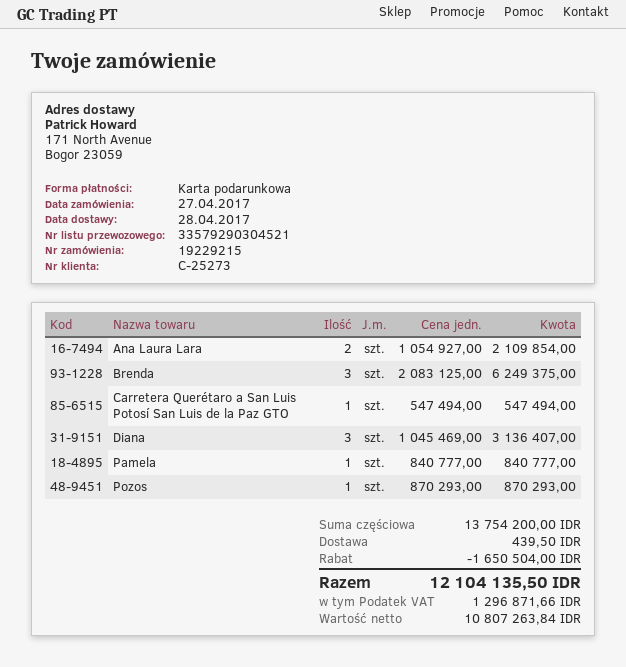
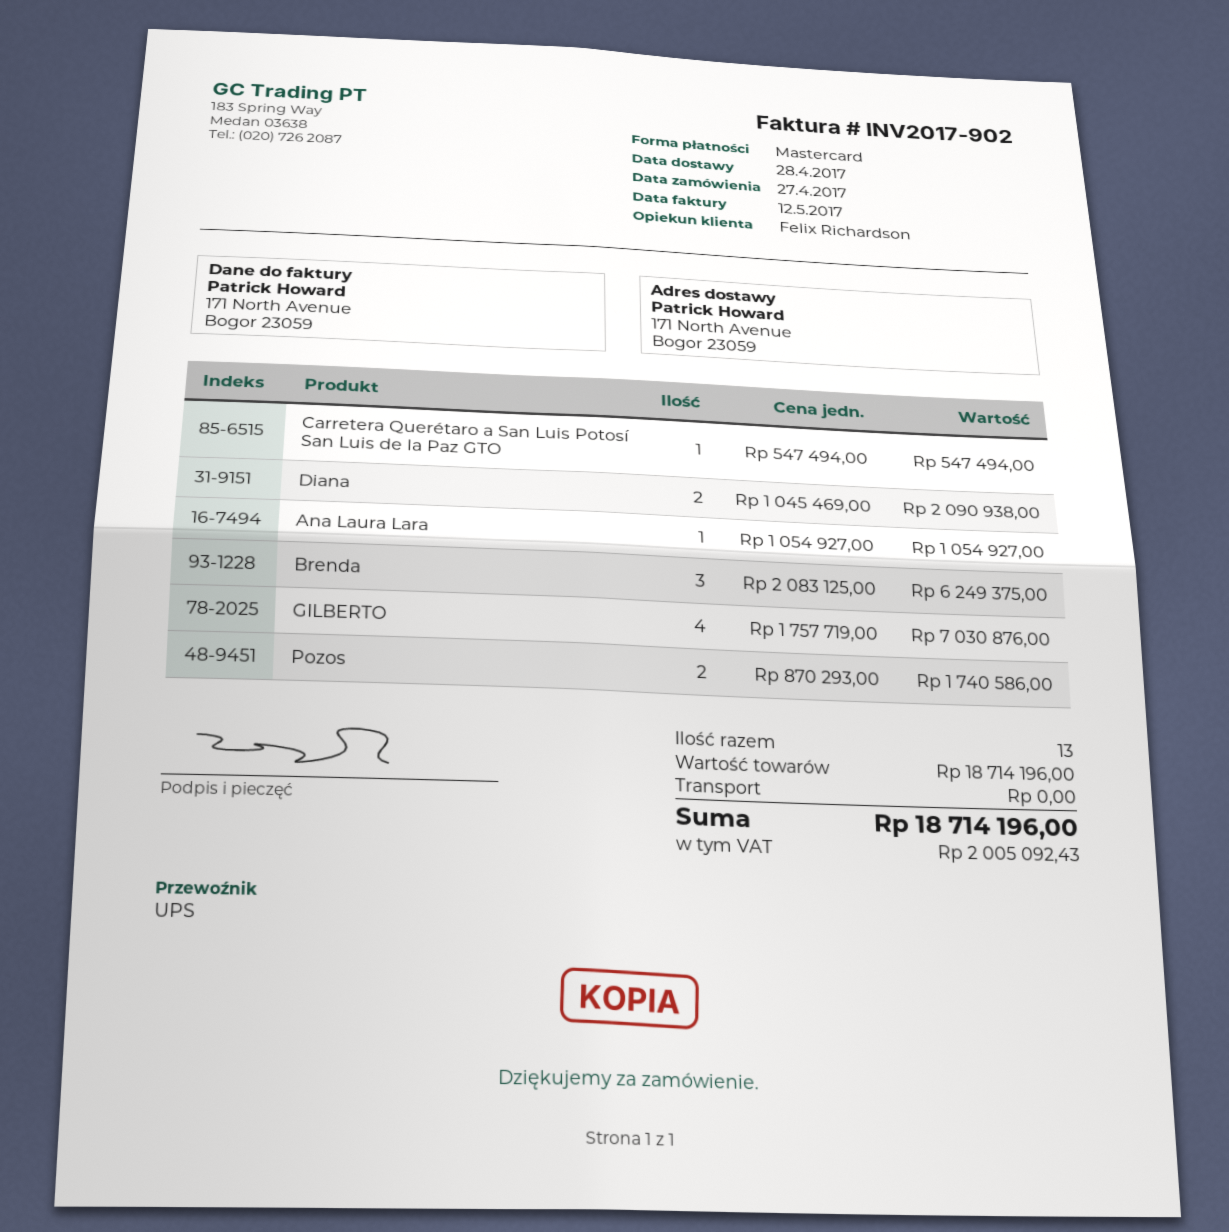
payment method: gift card -> Mastercard
Ana Laura Lara: 2 x 1054927.00 = 2109854.00 -> 1 x 1054927.00 = 1054927.00
Diana: 3 x 1045469.00 = 3136407.00 -> 2 x 1045469.00 = 2090938.00
Pamela: 1 x 840777.00 = 840777.00 -> none
Pozos: 1 x 870293.00 = 870293.00 -> 2 x 870293.00 = 1740586.00
GILBERTO: none -> 4 x 1757719.00 = 7030876.00
subtotal: 13754200.00 -> 18714196.00
discount: 1650504.00 -> none
shipping: 439.50 -> 0.00
tax: 1296871.66 -> 2005092.43
total: 12104135.50 -> 18714196.00

